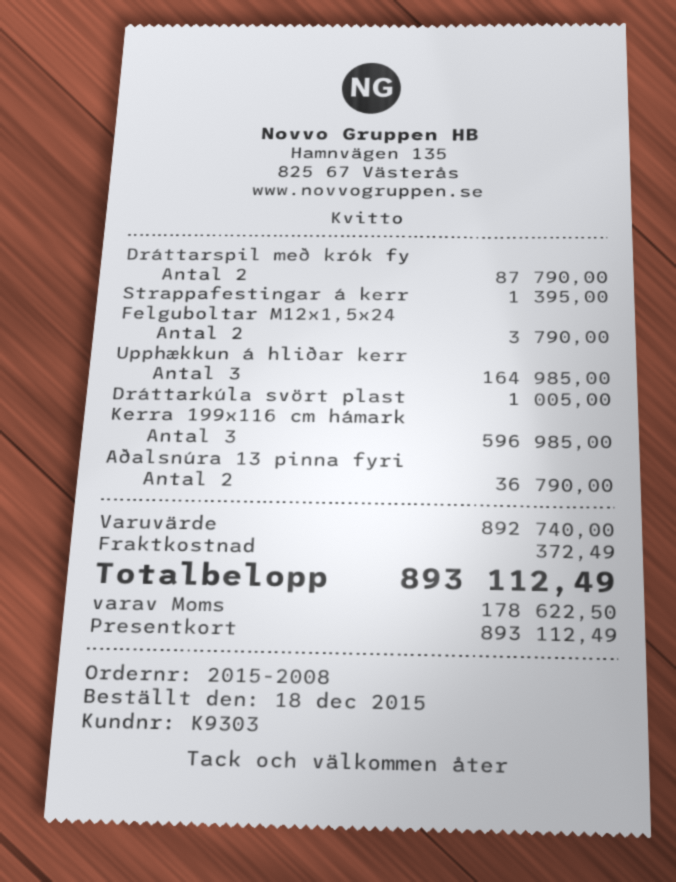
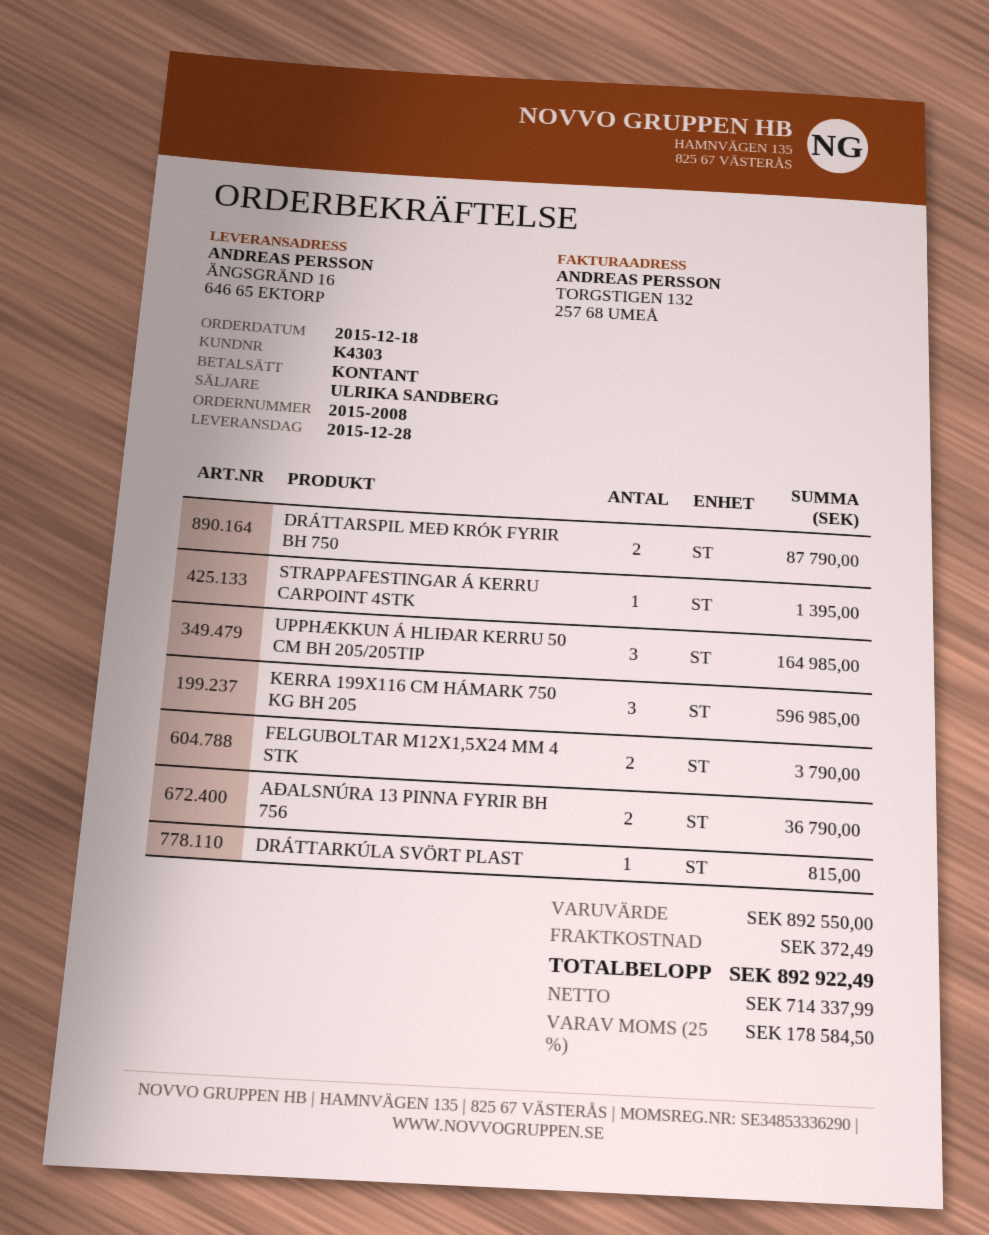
customer number: K9303 -> K4303
payment method: gift card -> cash
Dráttarkúla svört plast: 1 for 1005.00 -> 1 for 815.00
subtotal: 892740.00 -> 892550.00
tax: 178622.50 -> 178584.50
total: 893112.49 -> 892922.49

